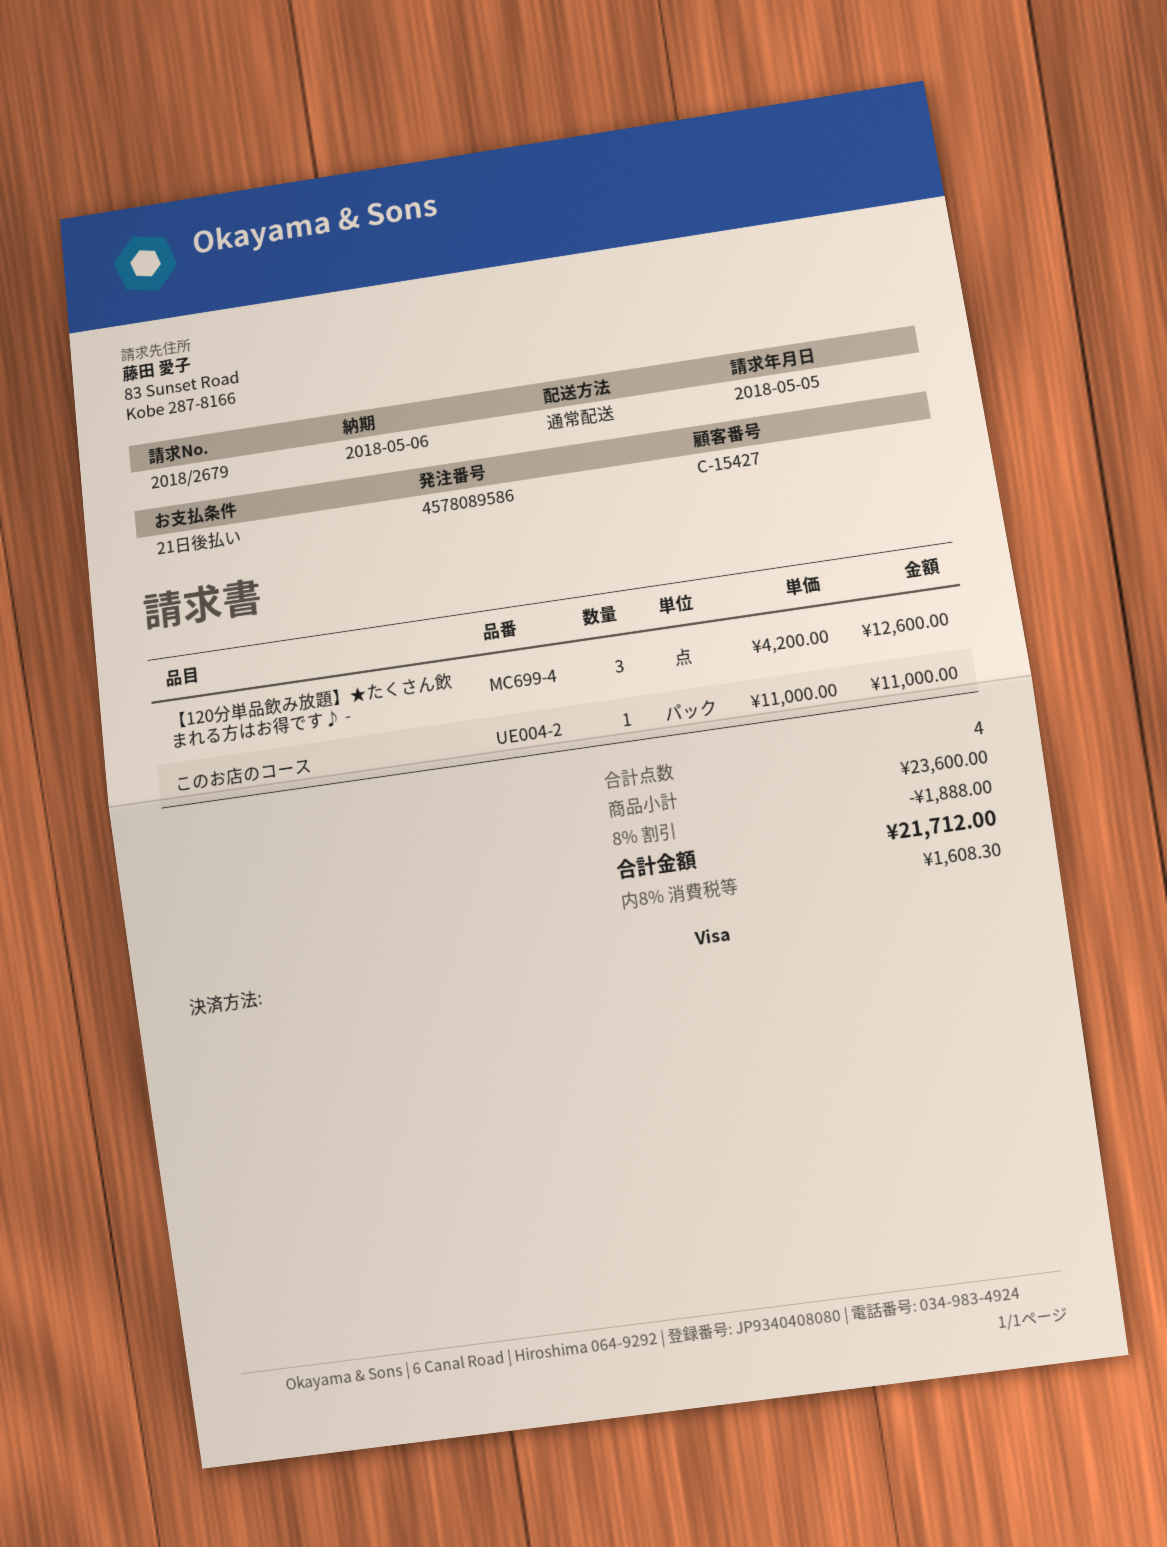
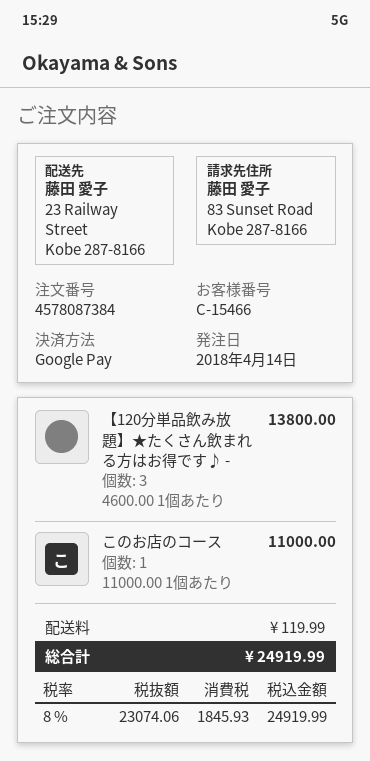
order number: 4578089586 -> 4578087384
customer number: C-15427 -> C-15466
payment method: Visa -> Google Pay
【120分単品飲み放題】★たくさん飲まれる方はお得です♪ -: 3 x 4200.00 = 12600.00 -> 3 x 4600.00 = 13800.00
discount: 8% = 1888.00 -> none
shipping: none -> 119.99
tax: 8% = 1608.30 -> 8% = 1845.93
total: 21712.00 -> 24919.99

